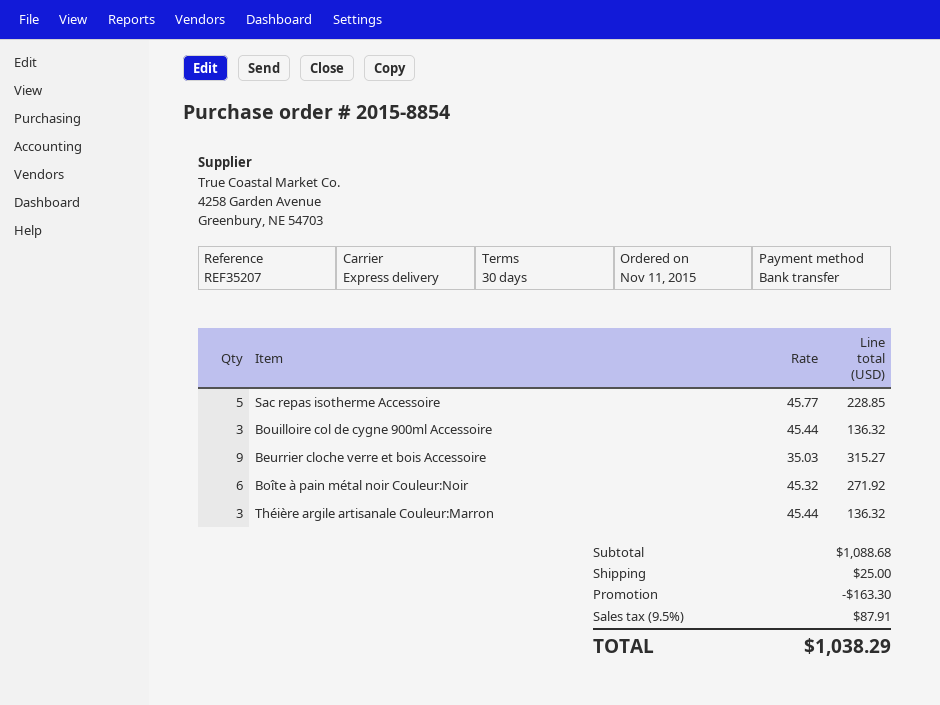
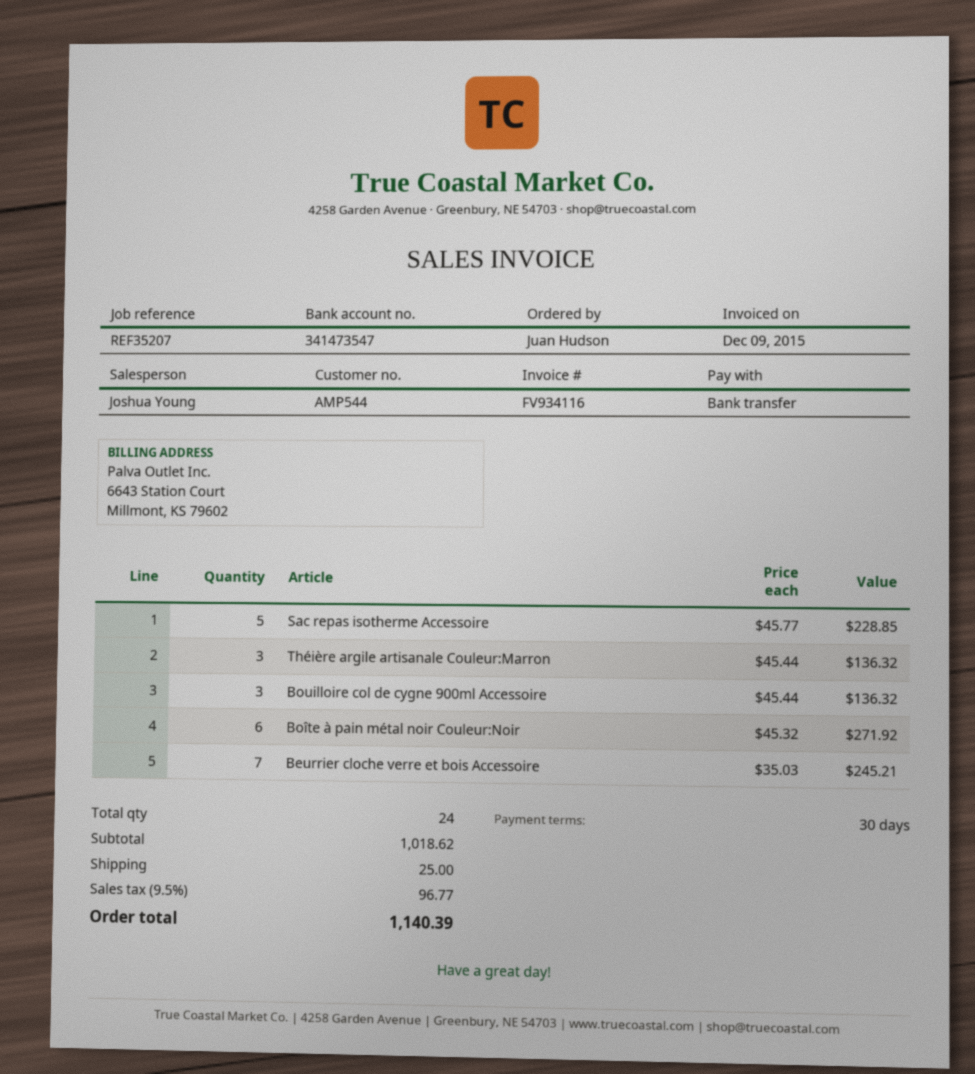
Beurrier cloche verre et bois Accessoire: 9 x 35.03 = 315.27 -> 7 x 35.03 = 245.21
subtotal: 1088.68 -> 1018.62
discount: 163.30 -> none
tax: 9.5% = 87.91 -> 9.5% = 96.77
total: 1038.29 -> 1140.39

